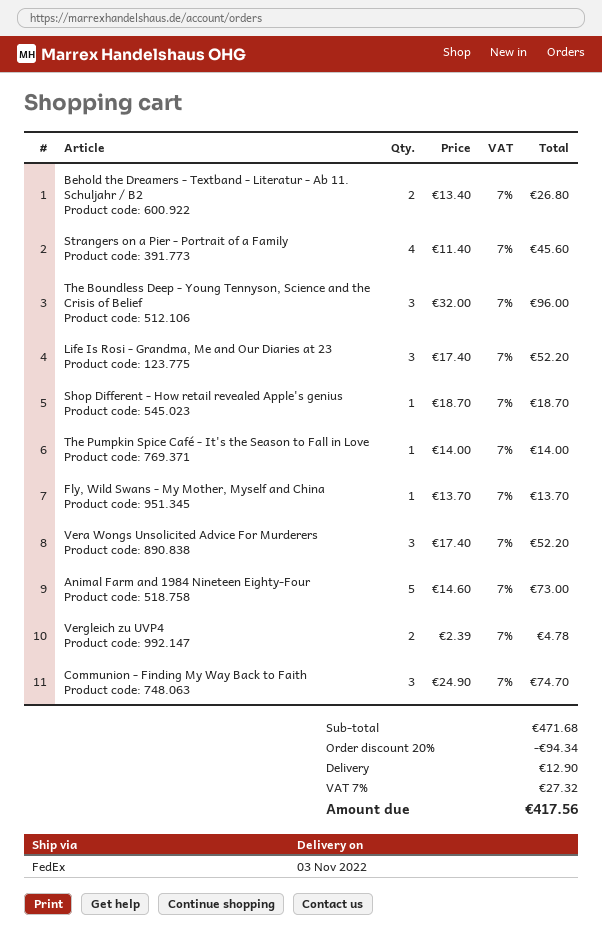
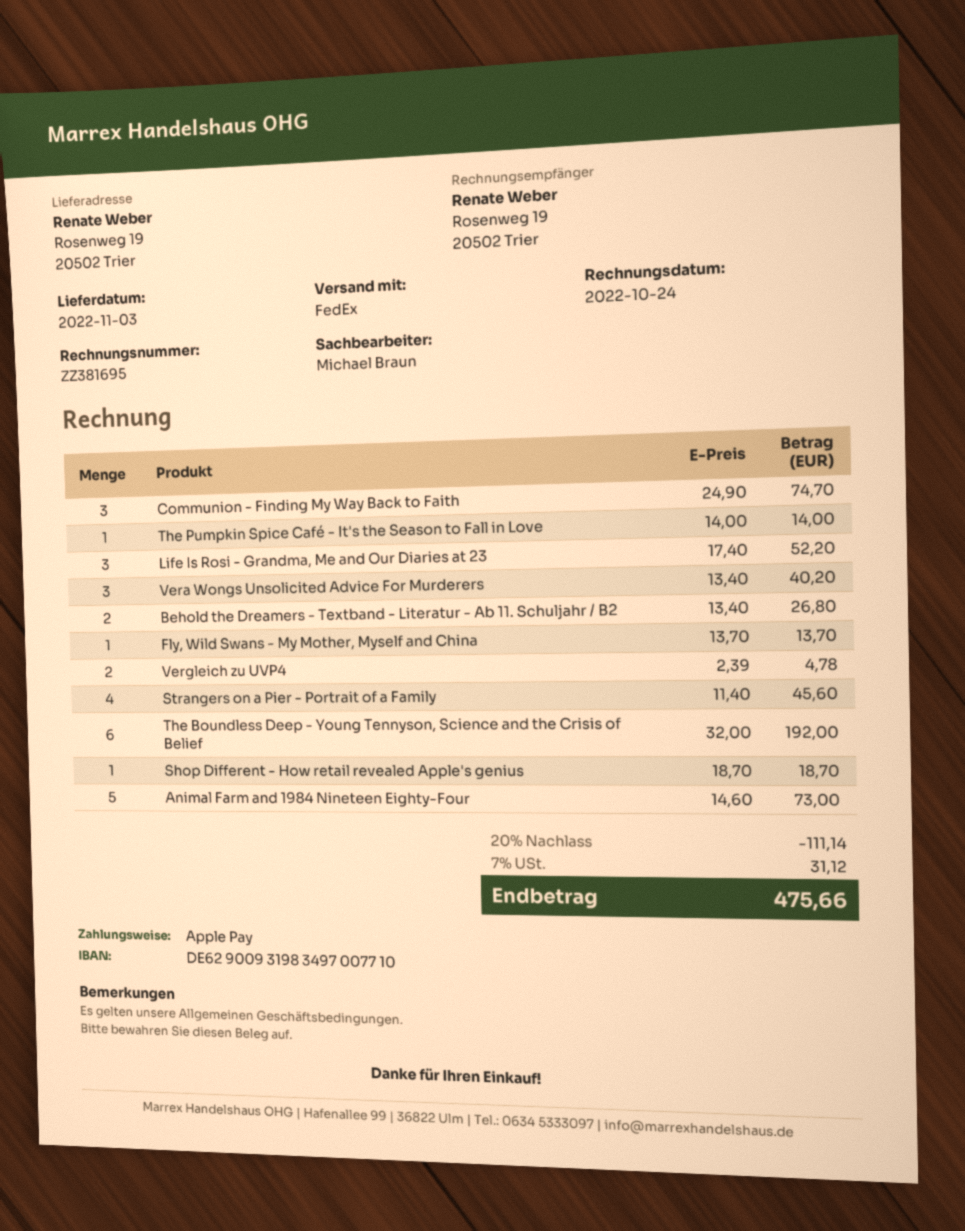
The Boundless Deep - Young Tennyson, Science and the Crisis of Belief: 3 x 32.00 = 96.00 -> 6 x 32.00 = 192.00
Vera Wongs Unsolicited Advice For Murderers: 3 x 17.40 = 52.20 -> 3 x 13.40 = 40.20
discount: 20% = 94.34 -> 20% = 111.14
shipping: 12.90 -> none
tax: 7% = 27.32 -> 7% = 31.12
total: 417.56 -> 475.66

